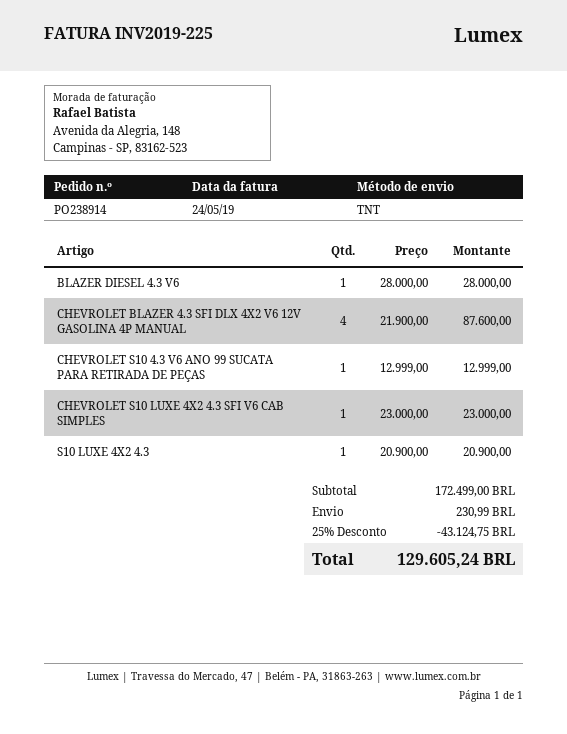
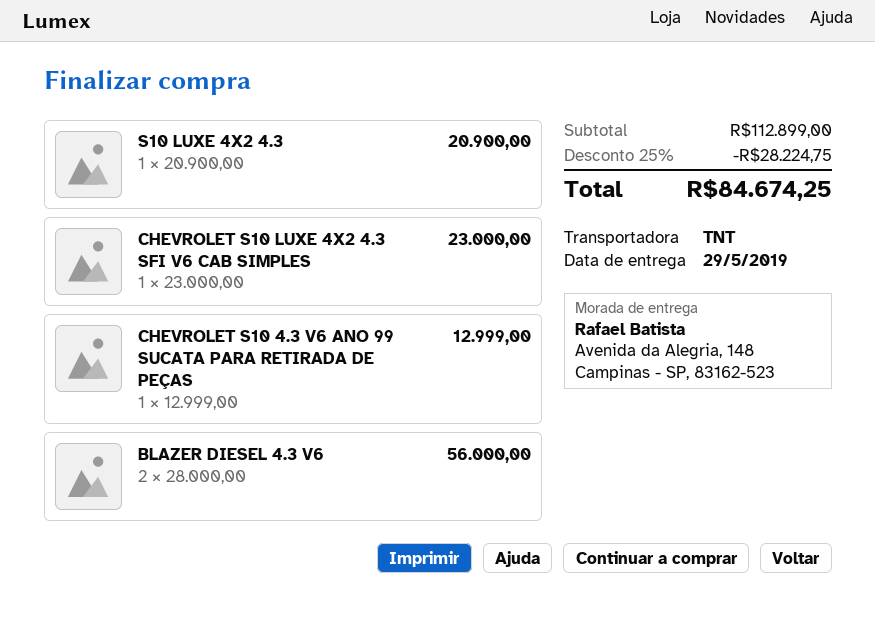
BLAZER DIESEL 4.3 V6: 1 x 28000.00 = 28000.00 -> 2 x 28000.00 = 56000.00
CHEVROLET BLAZER 4.3 SFI DLX 4X2 V6 12V GASOLINA 4P MANUAL: 4 x 21900.00 = 87600.00 -> none
subtotal: 172499.00 -> 112899.00
discount: 25% = 43124.75 -> 25% = 28224.75
shipping: 230.99 -> none
total: 129605.24 -> 84674.25

